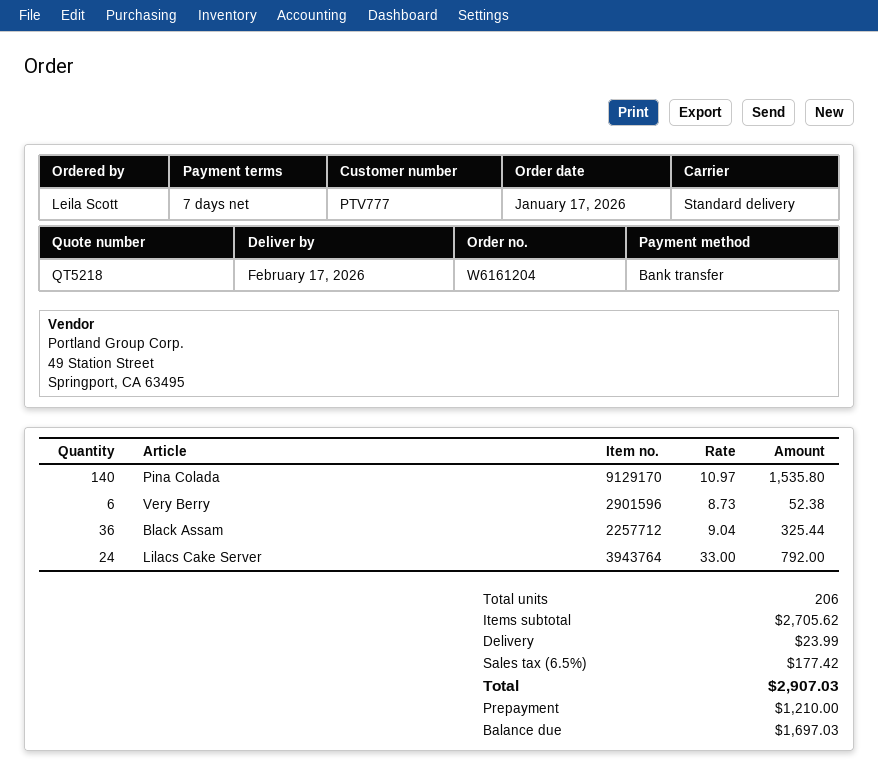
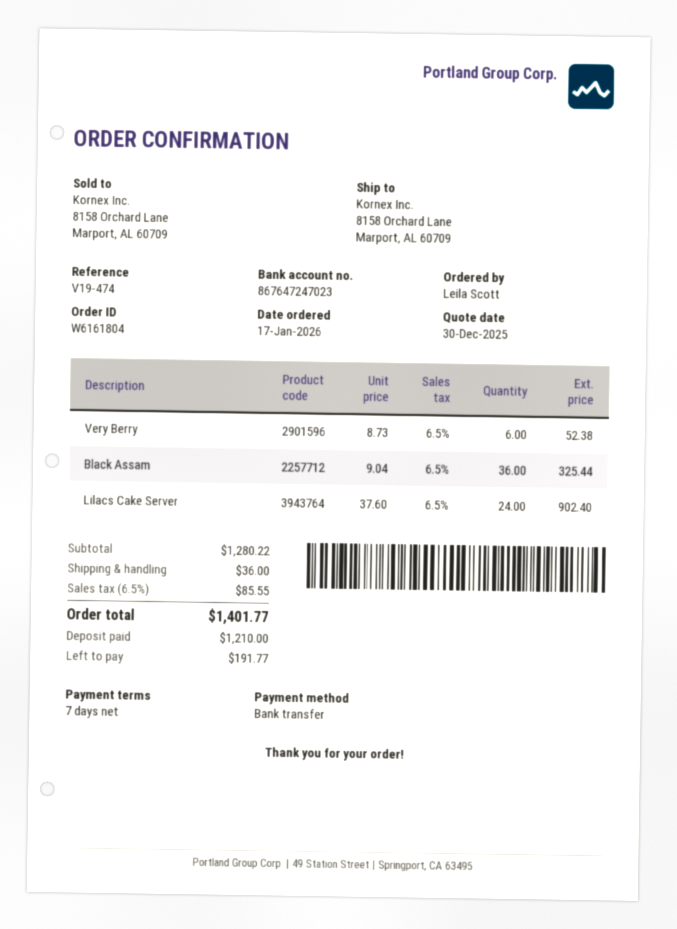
order number: W6161204 -> W6161804
Pina Colada: 140 x 10.97 = 1535.80 -> none
Lilacs Cake Server: 24 x 33.00 = 792.00 -> 24 x 37.60 = 902.40
subtotal: 2705.62 -> 1280.22
shipping: 23.99 -> 36.00
tax: 6.5% = 177.42 -> 6.5% = 85.55
total: 2907.03 -> 1401.77
balance: 1697.03 -> 191.77

